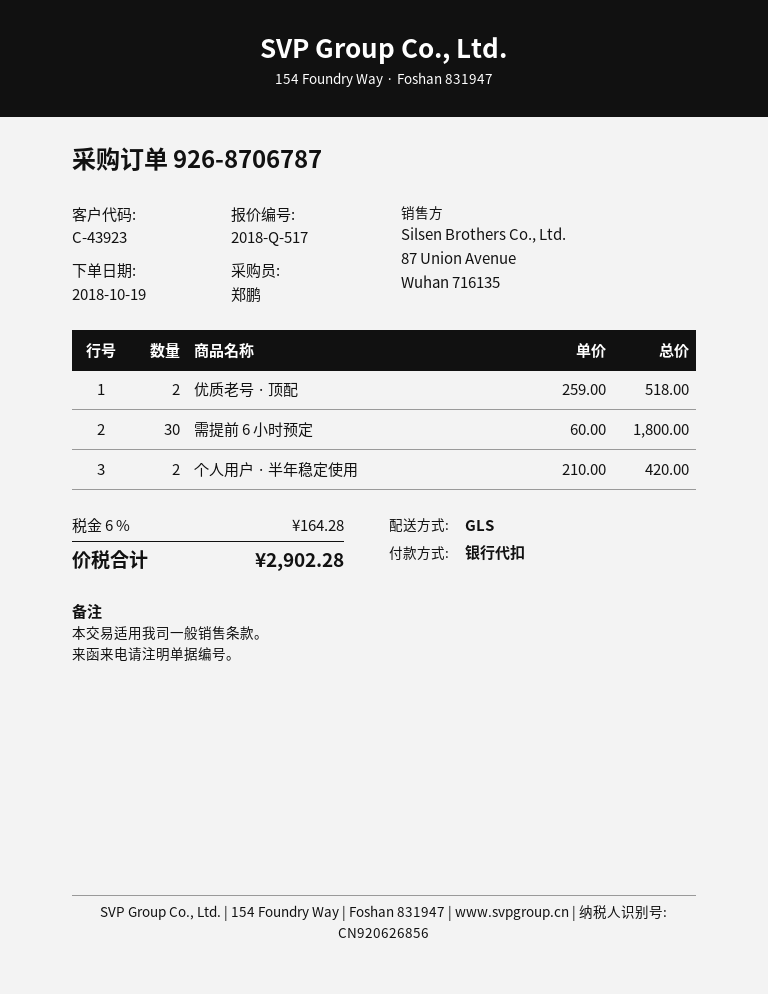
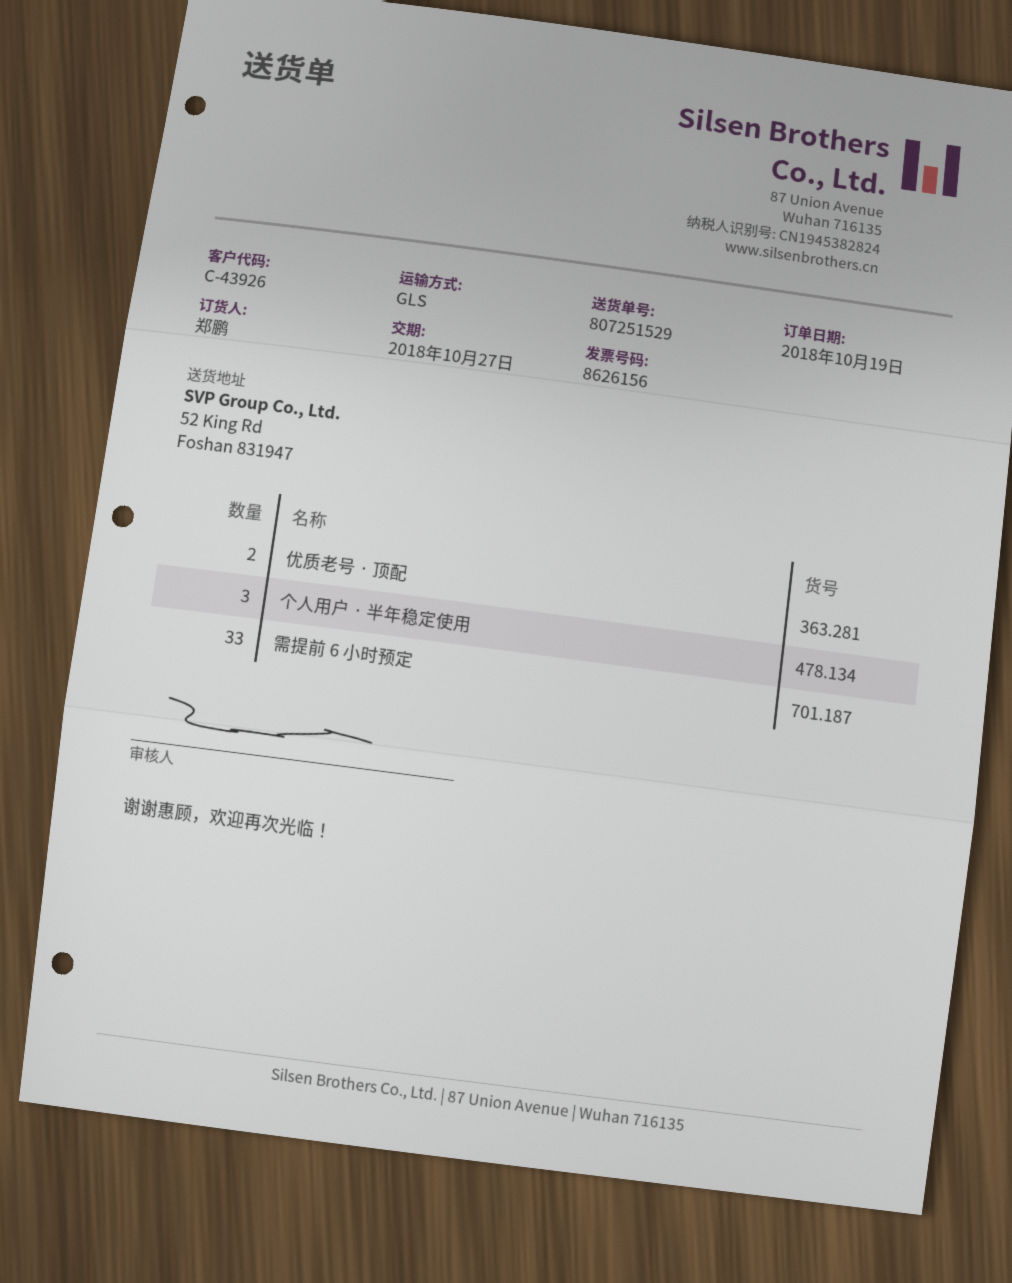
customer number: C-43923 -> C-43926
需提前 6 小时预定: 30 -> 33
个人用户 · 半年稳定使用: 2 -> 3

